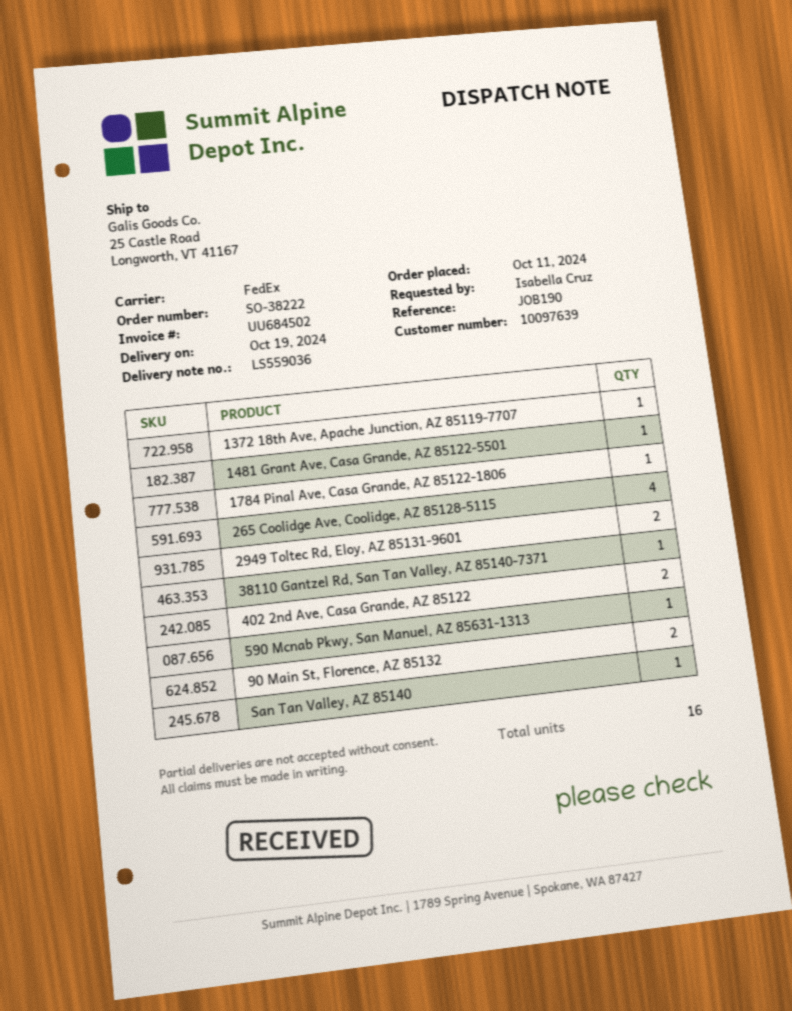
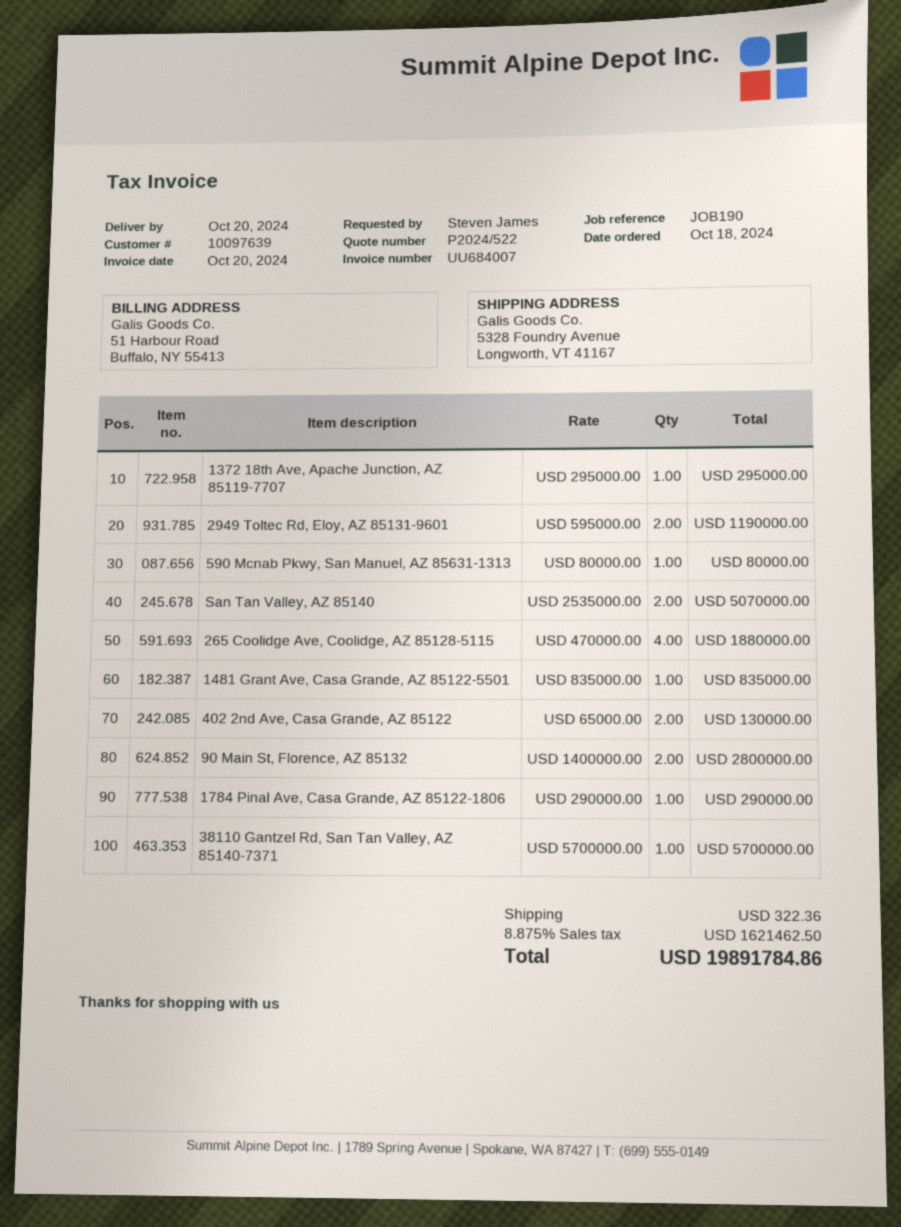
order date: 2024-10-11 -> 2024-10-18
delivery date: 2024-10-19 -> 2024-10-20
invoice number: UU684502 -> UU684007
ordered by: Isabella Cruz -> Steven James
ship to: 25 Castle Road, Longworth, VT 41167 -> 5328 Foundry Avenue, Longworth, VT 41167
San Tan Valley, AZ 85140: 1 -> 2

